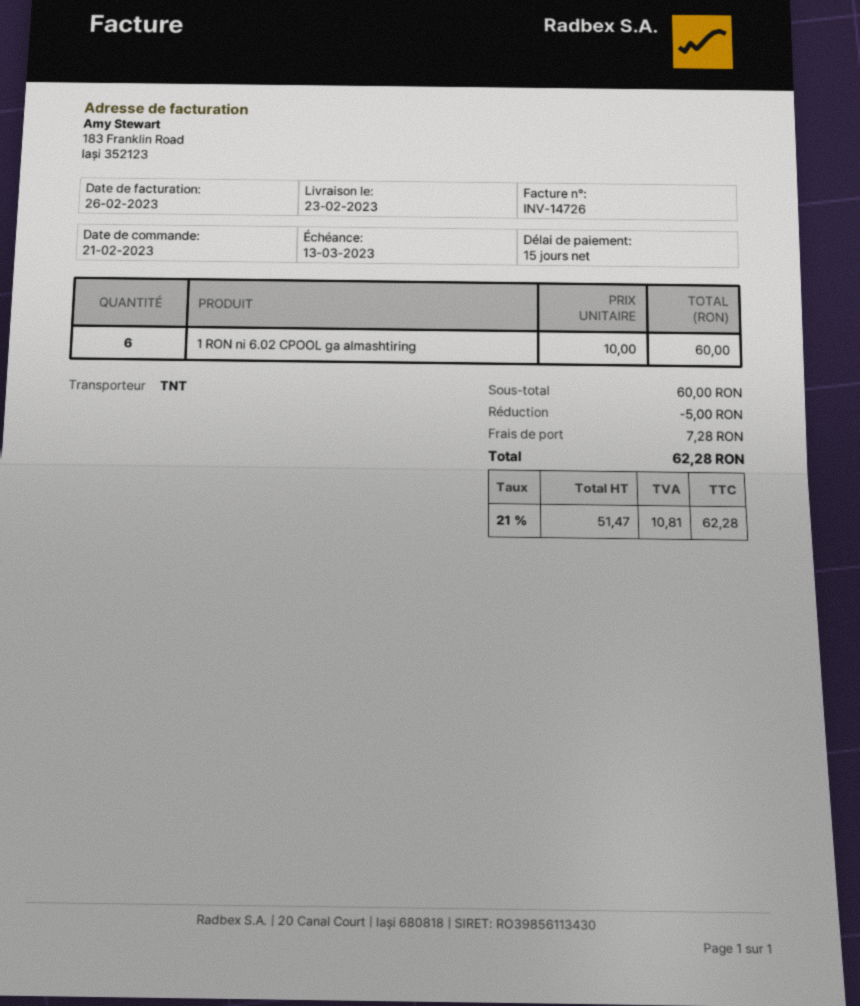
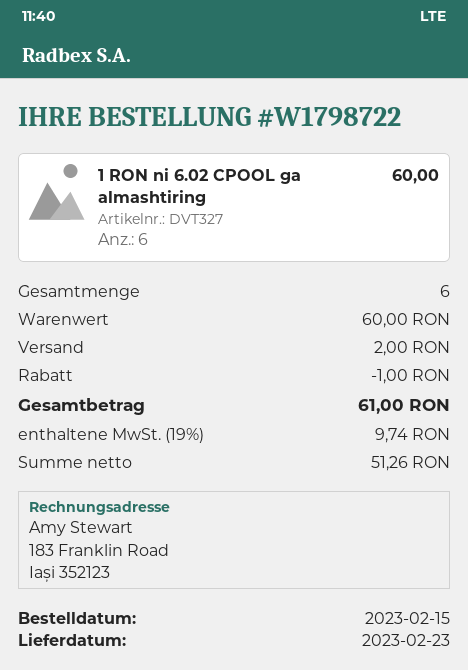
order date: 2023-02-21 -> 2023-02-15
discount: 5.00 -> 1.00
shipping: 7.28 -> 2.00
net: 51.47 -> 51.26
tax: 21% = 10.81 -> 19% = 9.74
total: 62.28 -> 61.00

